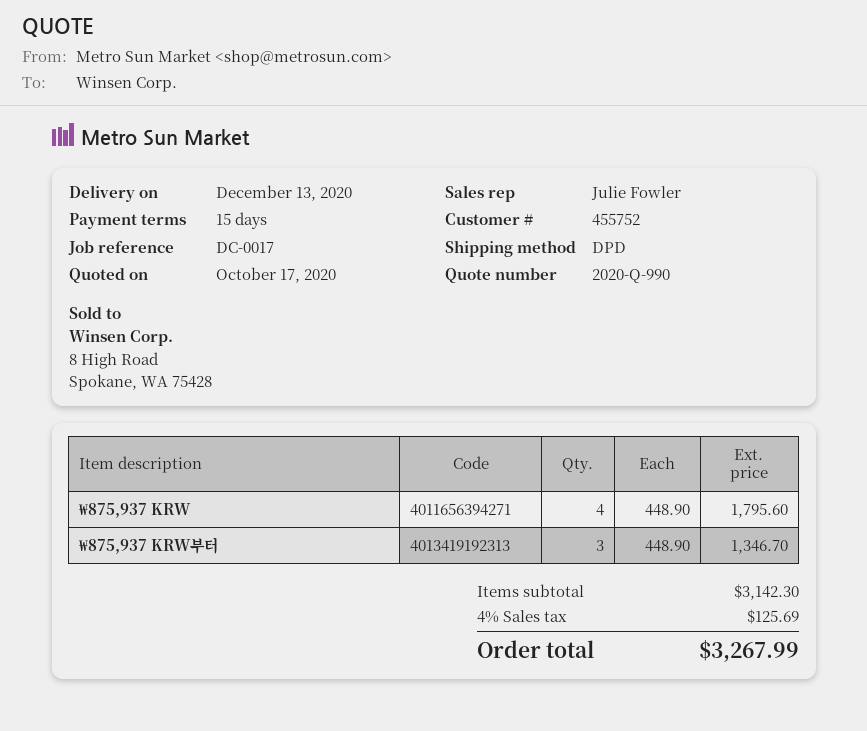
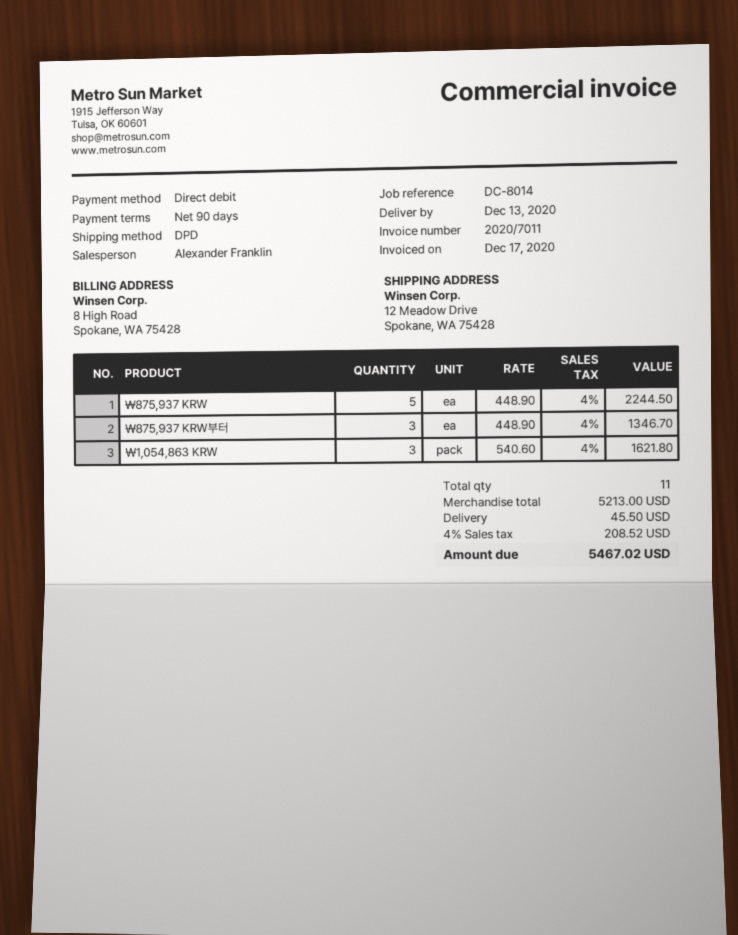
payment terms: 15 days -> 90 days
reference: DC-0017 -> DC-8014
sales rep: Julie Fowler -> Alexander Franklin
₩875,937 KRW: 4 x 448.90 = 1795.60 -> 5 x 448.90 = 2244.50
₩1,054,863 KRW: none -> 3 x 540.60 = 1621.80
subtotal: 3142.30 -> 5213.00
shipping: none -> 45.50
tax: 4% = 125.69 -> 4% = 208.52
total: 3267.99 -> 5467.02

